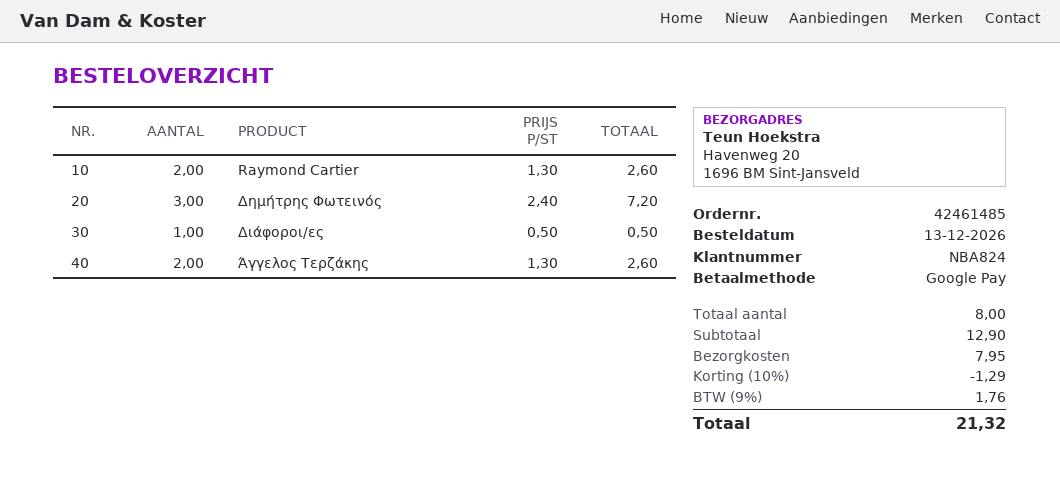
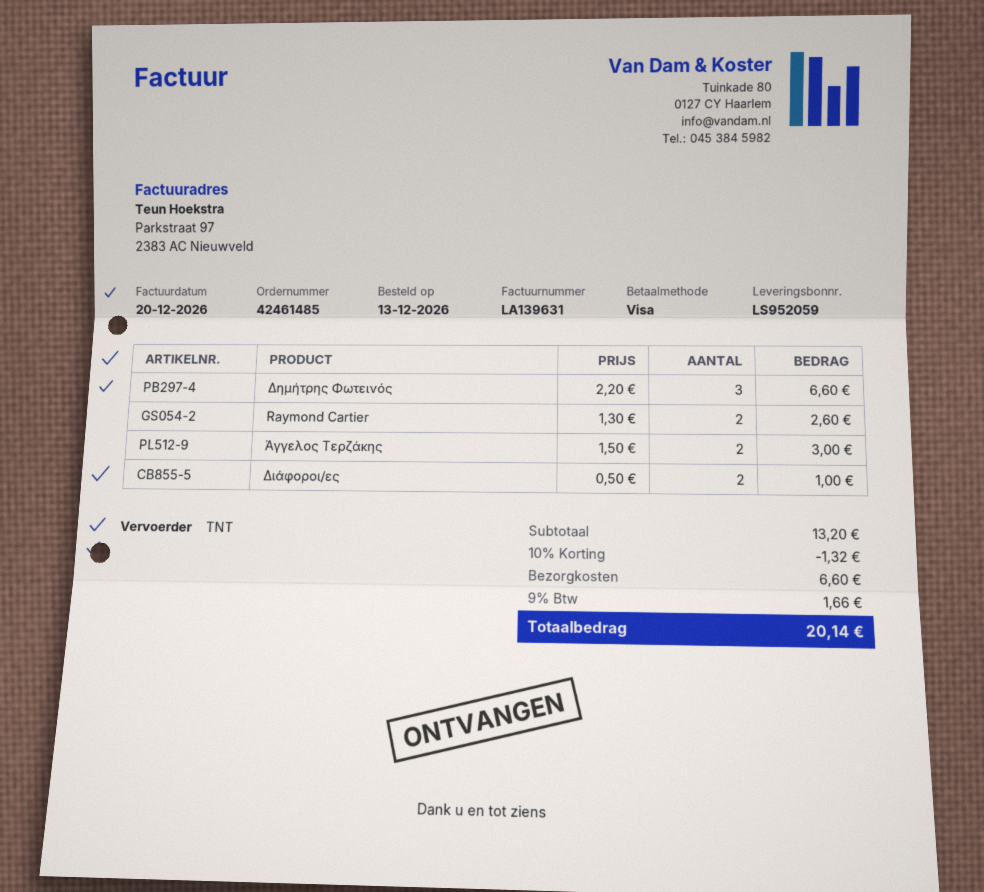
payment method: Google Pay -> Visa
Δημήτρης Φωτεινός: 3 x 2.40 = 7.20 -> 3 x 2.20 = 6.60
Διάφοροι/ες: 1 x 0.50 = 0.50 -> 2 x 0.50 = 1.00
Άγγελος Τερζάκης: 2 x 1.30 = 2.60 -> 2 x 1.50 = 3.00
subtotal: 12.90 -> 13.20
discount: 10% = 1.29 -> 10% = 1.32
shipping: 7.95 -> 6.60
tax: 9% = 1.76 -> 9% = 1.66
total: 21.32 -> 20.14

